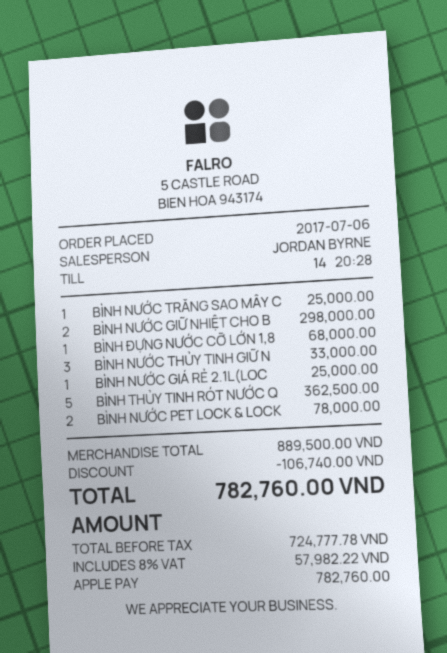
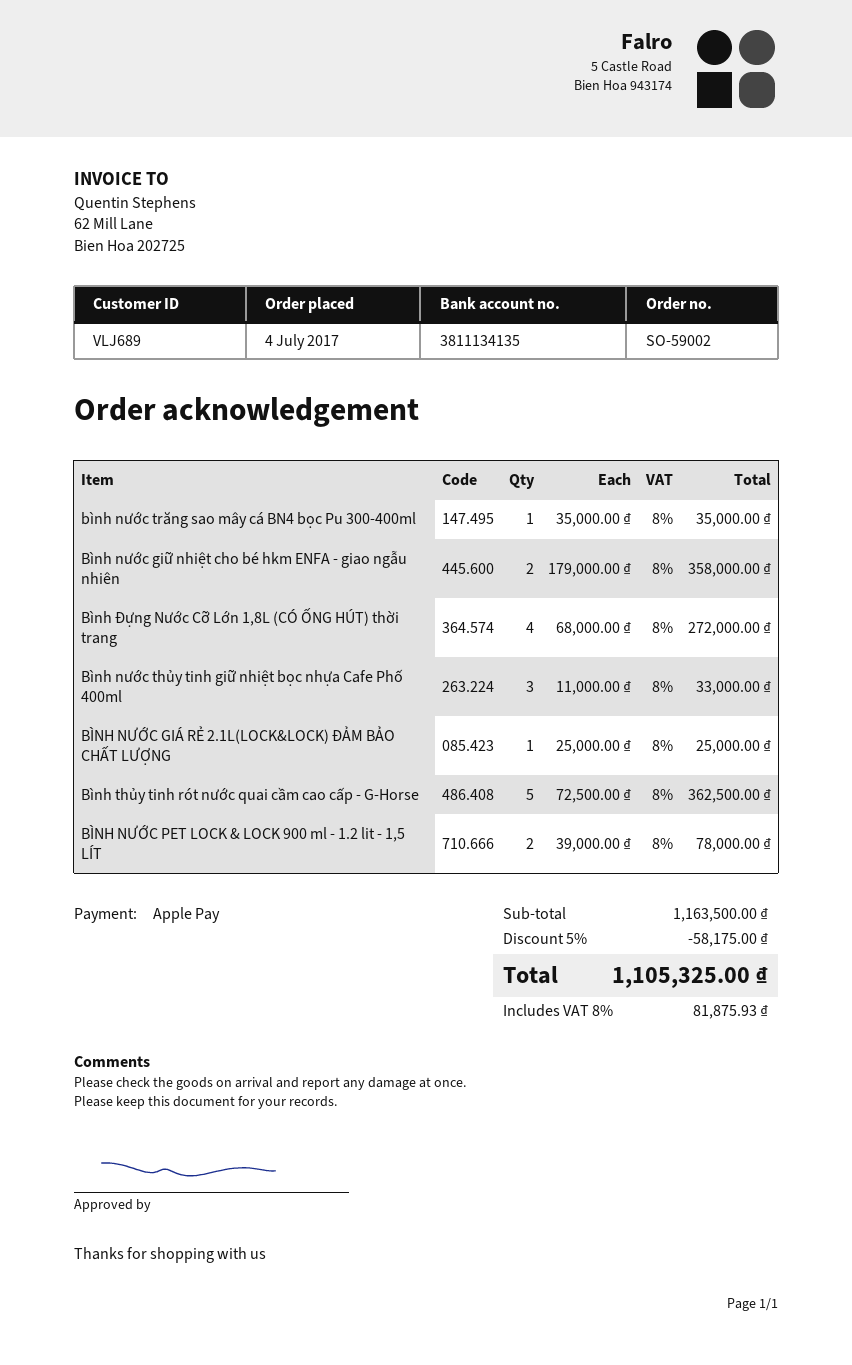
order date: 2017-07-06 -> 2017-07-04
BÌNH NƯỚC TRĂNG SAO MÂY C: 1 for 25000.00 -> 1 for 35000.00
BÌNH NƯỚC GIỮ NHIỆT CHO B: 2 for 298000.00 -> 2 for 358000.00
BÌNH ĐỰNG NƯỚC CỠ LỚN 1,8: 1 for 68000.00 -> 4 for 272000.00
subtotal: 889500.00 -> 1163500.00
discount: 106740.00 -> 58175.00
tax: 8% = 57982.22 -> 8% = 81875.93
total: 782760.00 -> 1105325.00

